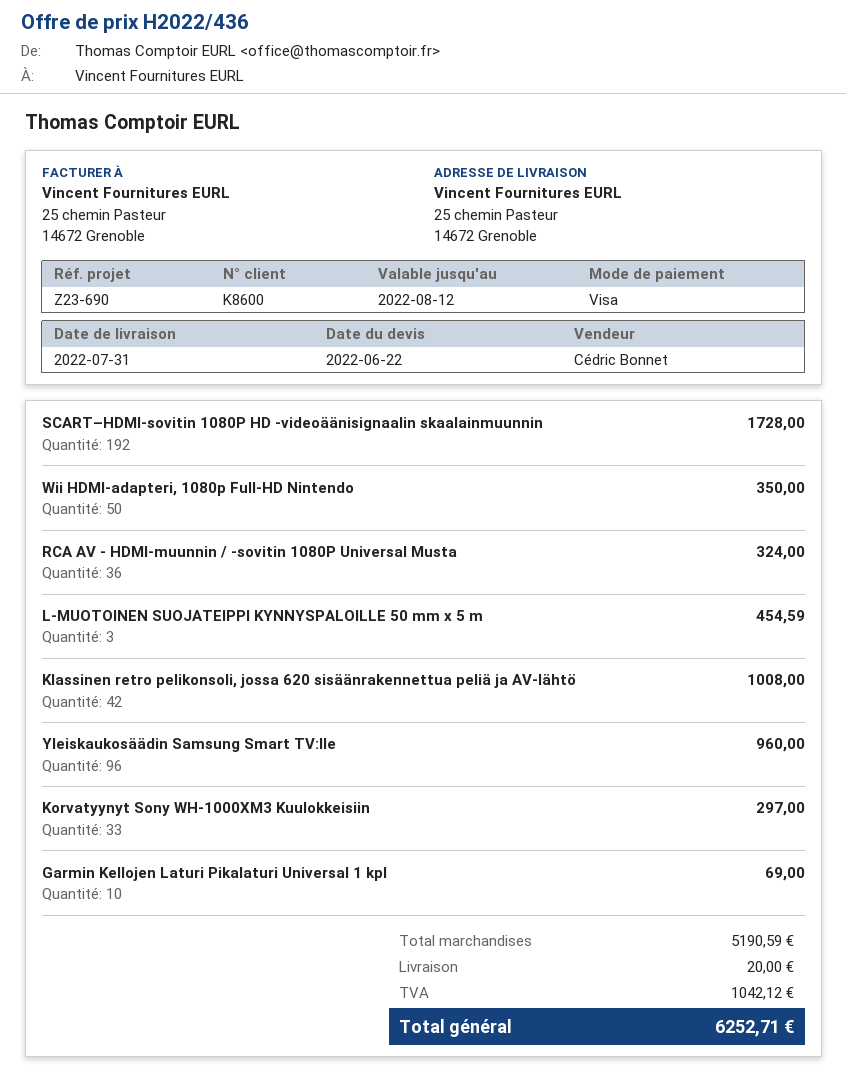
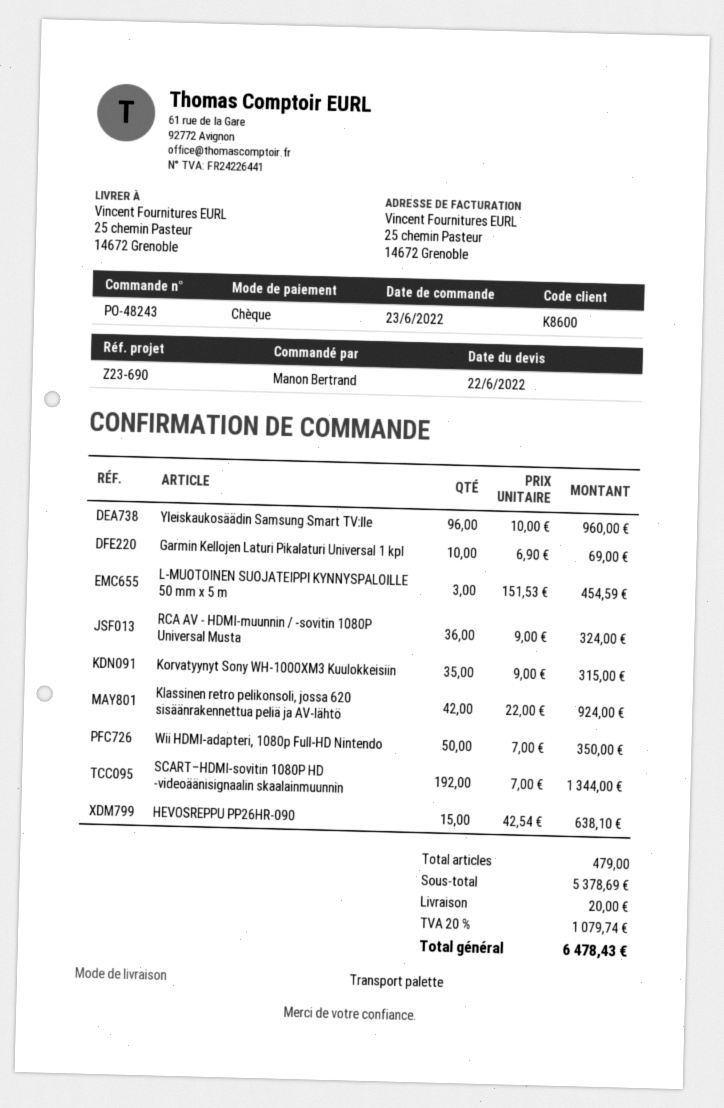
payment method: Visa -> cheque
SCART–HDMI-sovitin 1080P HD -videoäänisignaalin skaalainmuunnin: 192 for 1728.00 -> 192 for 1344.00
Klassinen retro pelikonsoli, jossa 620 sisäänrakennettua peliä ja AV-lähtö: 42 for 1008.00 -> 42 for 924.00
Korvatyynyt Sony WH-1000XM3 Kuulokkeisiin: 33 for 297.00 -> 35 for 315.00
HEVOSREPPU PP26HR-090: none -> 15 for 638.10
subtotal: 5190.59 -> 5378.69
tax: 1042.12 -> 1079.74
total: 6252.71 -> 6478.43

